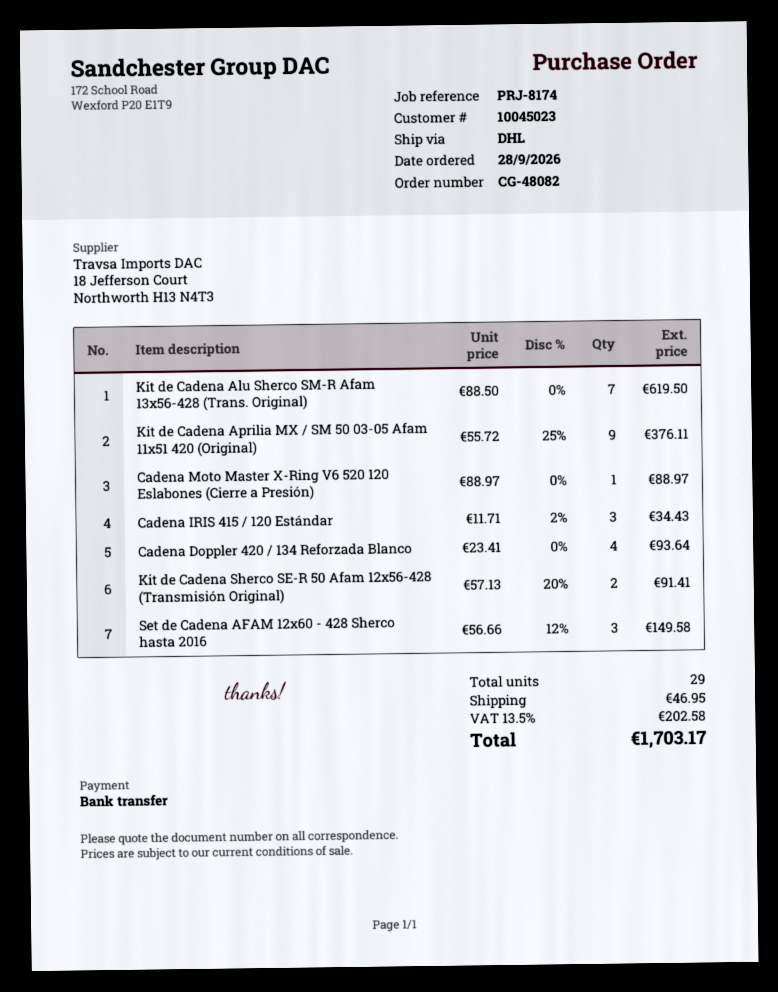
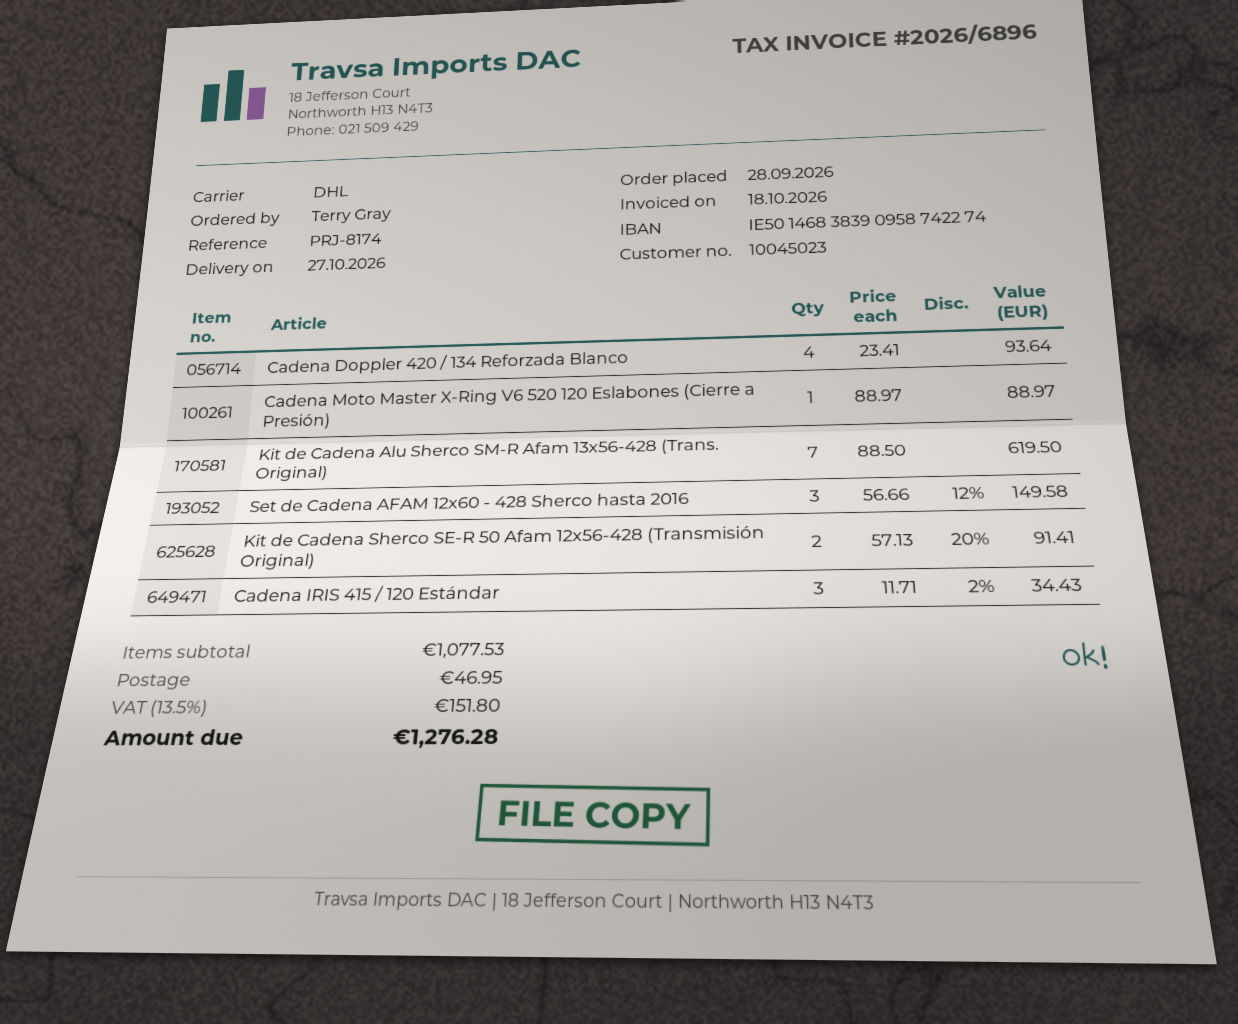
Kit de Cadena Aprilia MX / SM 50 03-05 Afam 11x51 420 (Original): 9 x 55.72 - 25% = 376.11 -> none
tax: 13.5% = 202.58 -> 13.5% = 151.80
total: 1703.17 -> 1276.28

